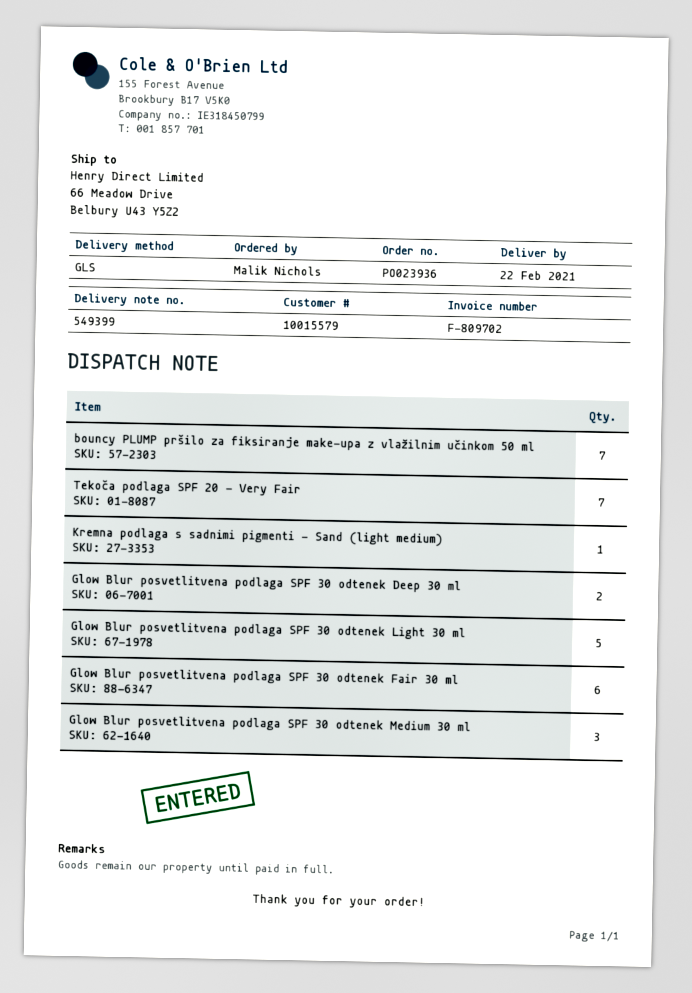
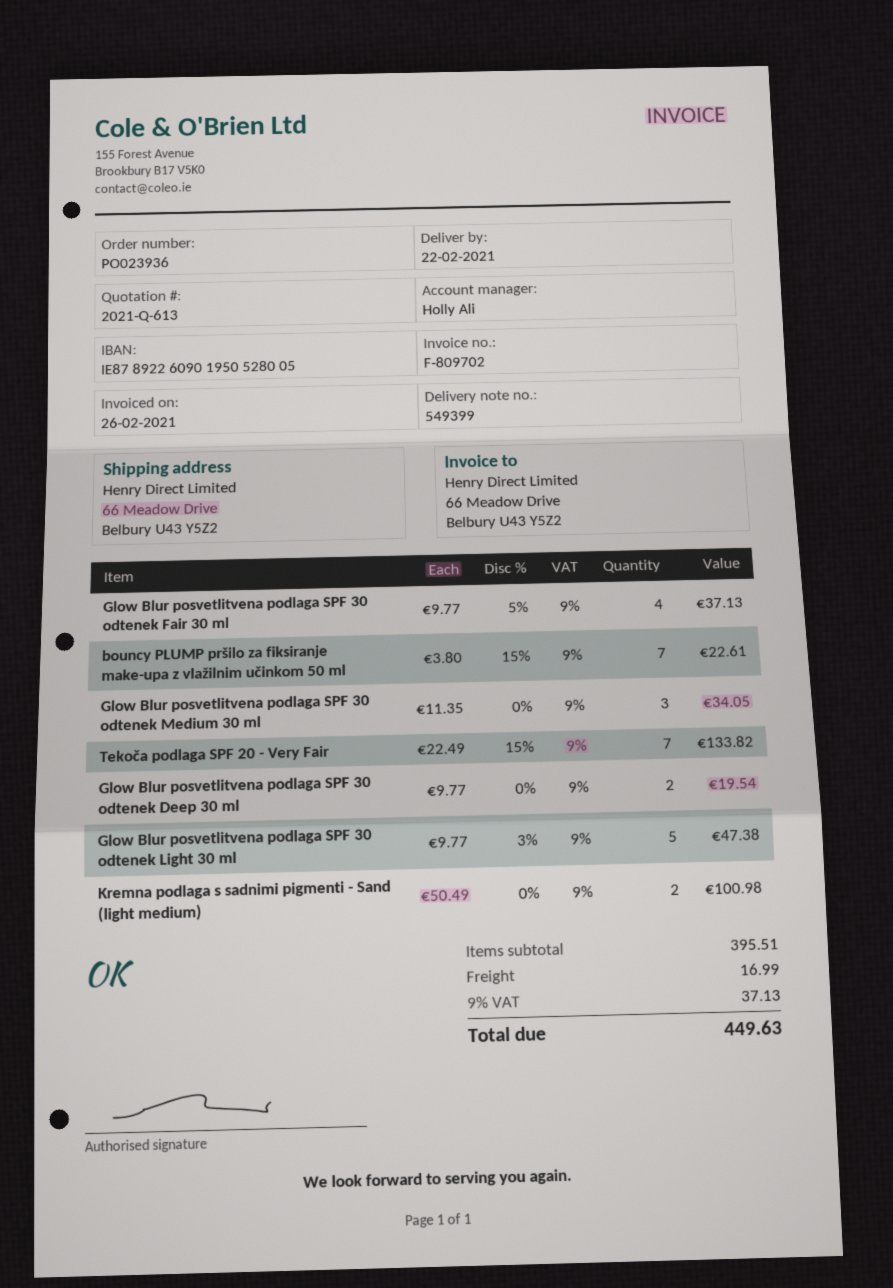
Kremna podlaga s sadnimi pigmenti - Sand (light medium): 1 -> 2
Glow Blur posvetlitvena podlaga SPF 30 odtenek Fair 30 ml: 6 -> 4

